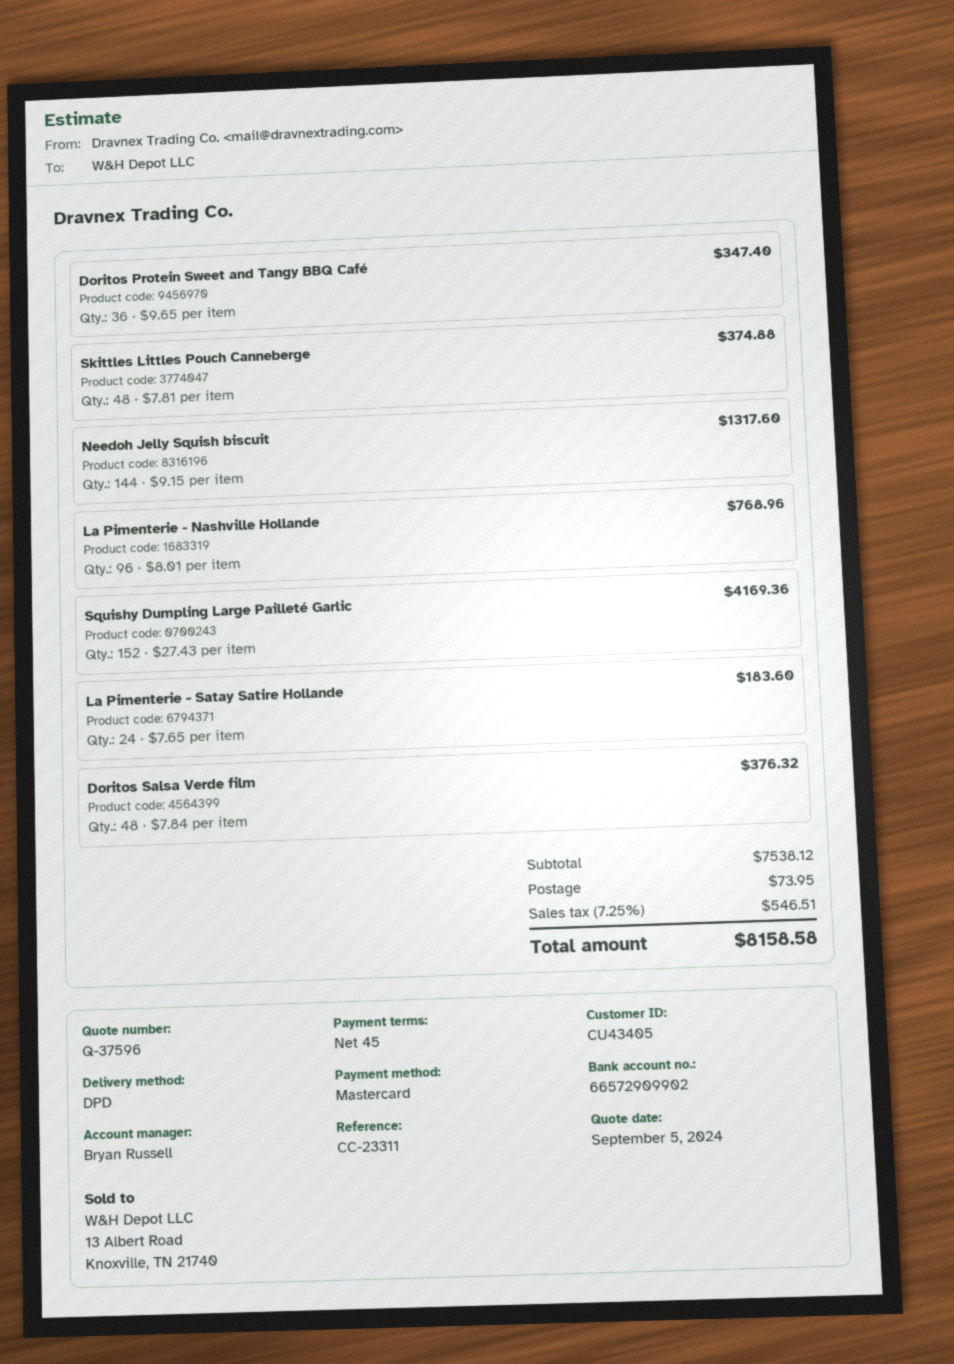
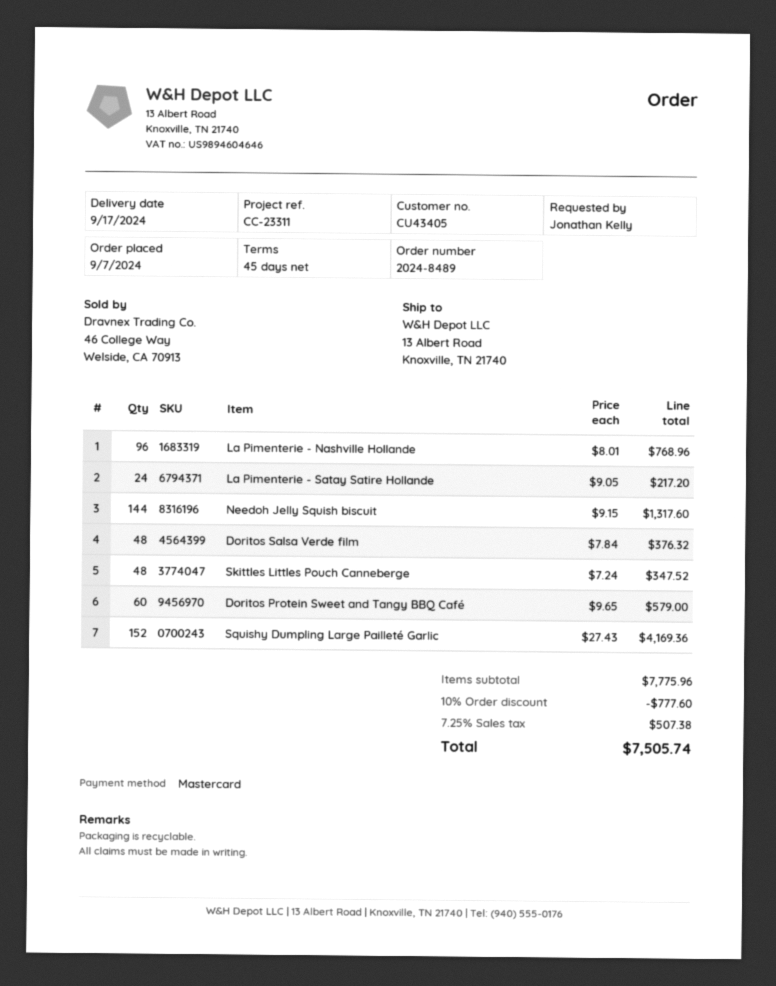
Doritos Protein Sweet and Tangy BBQ Café: 36 x 9.65 = 347.40 -> 60 x 9.65 = 579.00
Skittles Littles Pouch Canneberge: 48 x 7.81 = 374.88 -> 48 x 7.24 = 347.52
La Pimenterie - Satay Satire Hollande: 24 x 7.65 = 183.60 -> 24 x 9.05 = 217.20
subtotal: 7538.12 -> 7775.96
discount: none -> 10% = 777.60
shipping: 73.95 -> none
tax: 7.25% = 546.51 -> 7.25% = 507.38
total: 8158.58 -> 7505.74

